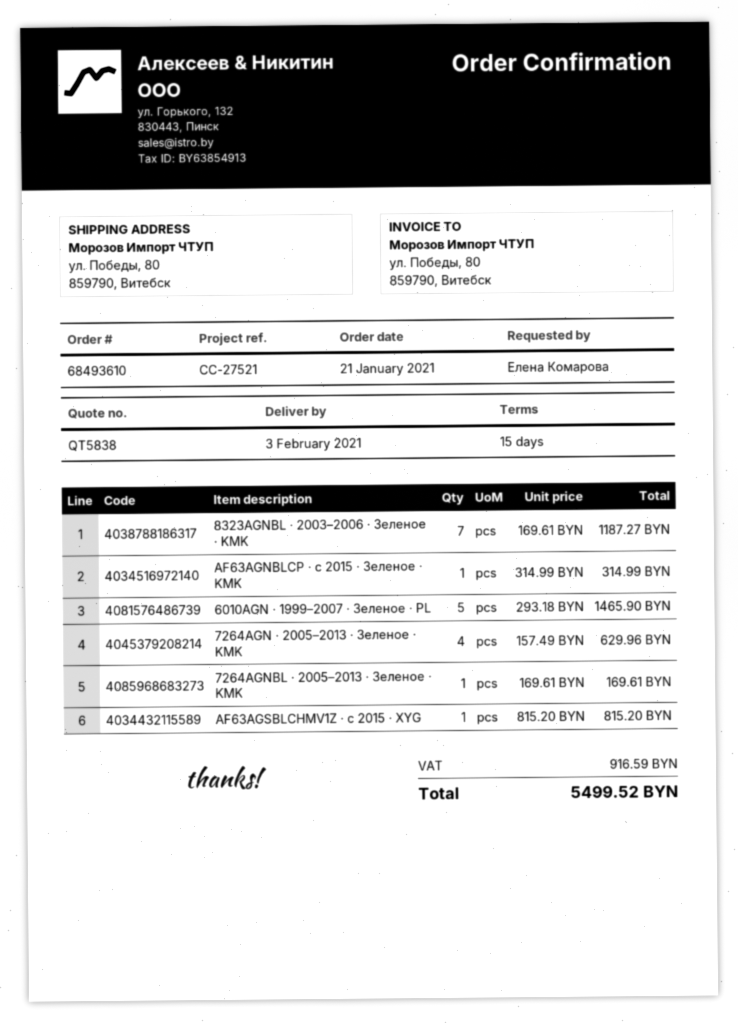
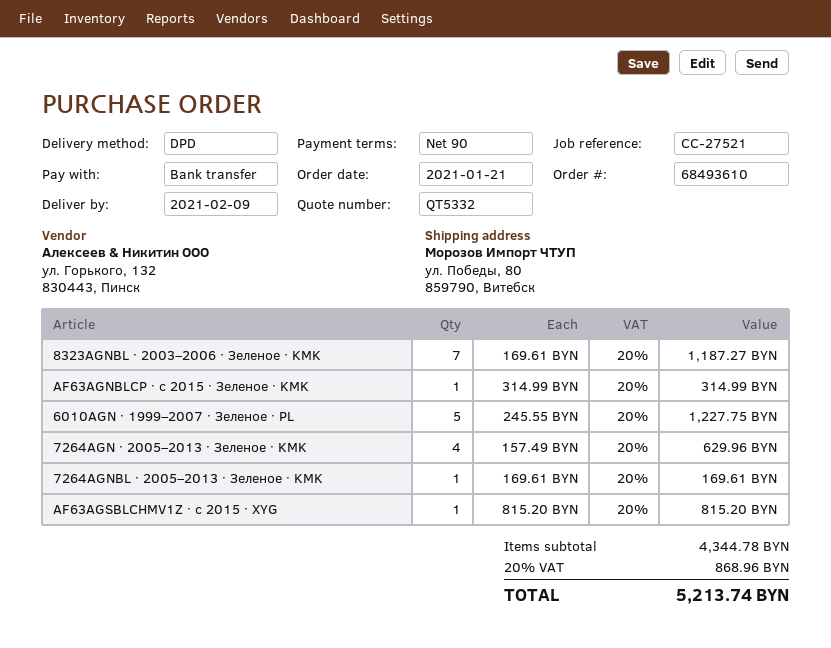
quote number: QT5838 -> QT5332
delivery date: 2021-02-03 -> 2021-02-09
payment terms: 15 days -> 90 days
6010AGN · 1999–2007 · Зеленое · PL: 5 x 293.18 = 1465.90 -> 5 x 245.55 = 1227.75
tax: 916.59 -> 868.96
total: 5499.52 -> 5213.74

